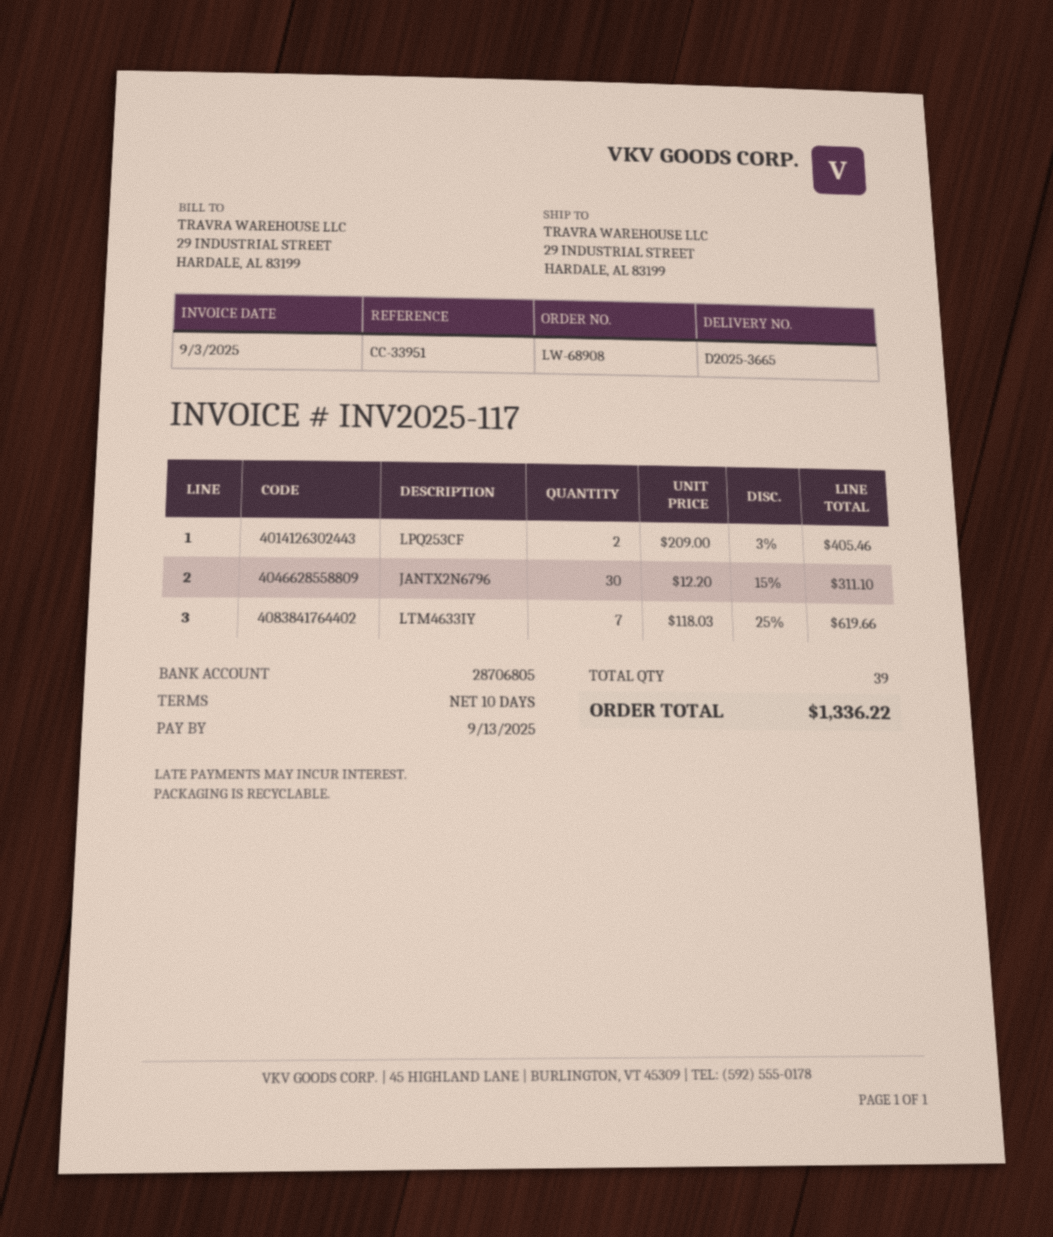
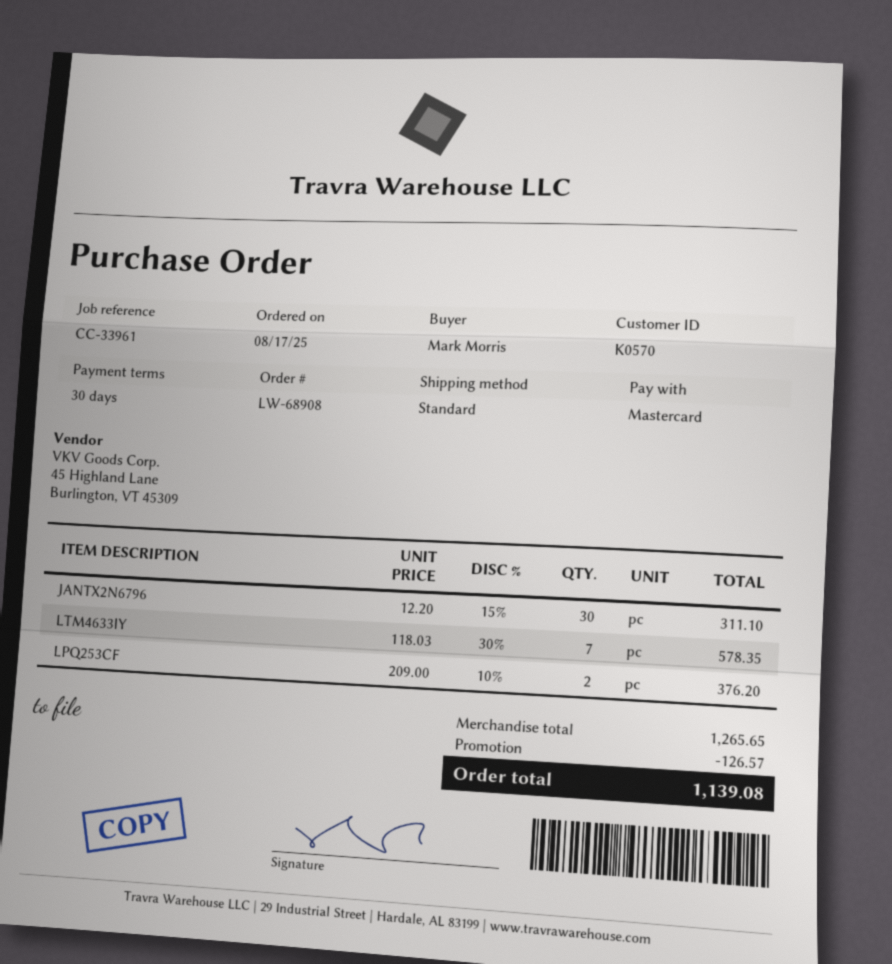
payment terms: 10 days -> 30 days
reference: CC-33951 -> CC-33961
LPQ253CF: 2 x 209.00 - 3% = 405.46 -> 2 x 209.00 - 10% = 376.20
LTM4633IY: 7 x 118.03 - 25% = 619.66 -> 7 x 118.03 - 30% = 578.35
discount: none -> 126.57
total: 1336.22 -> 1139.08

